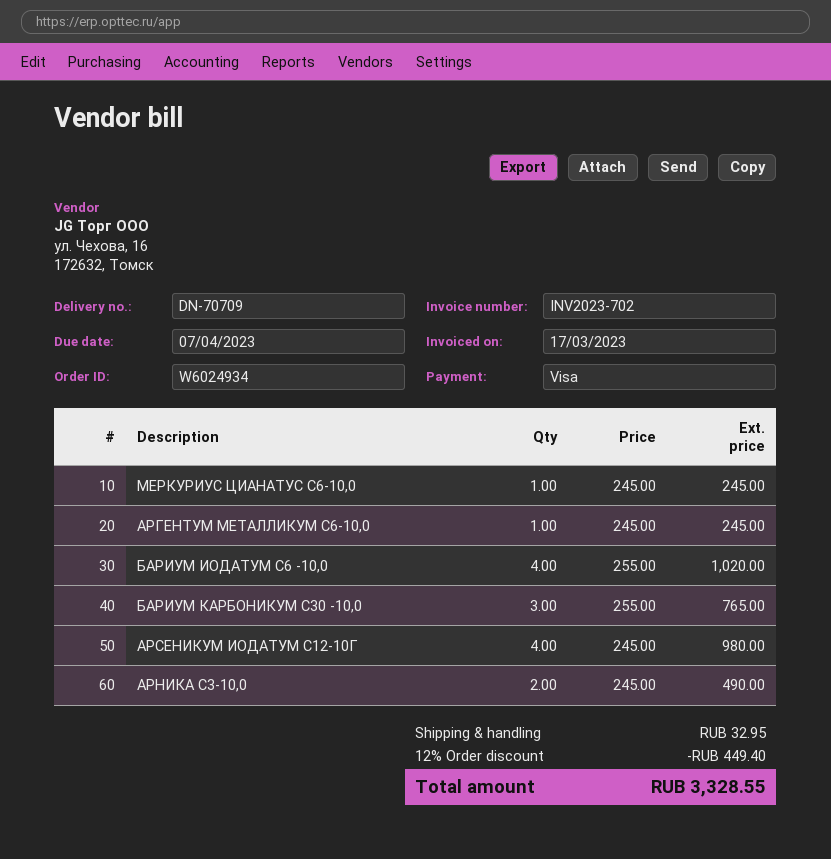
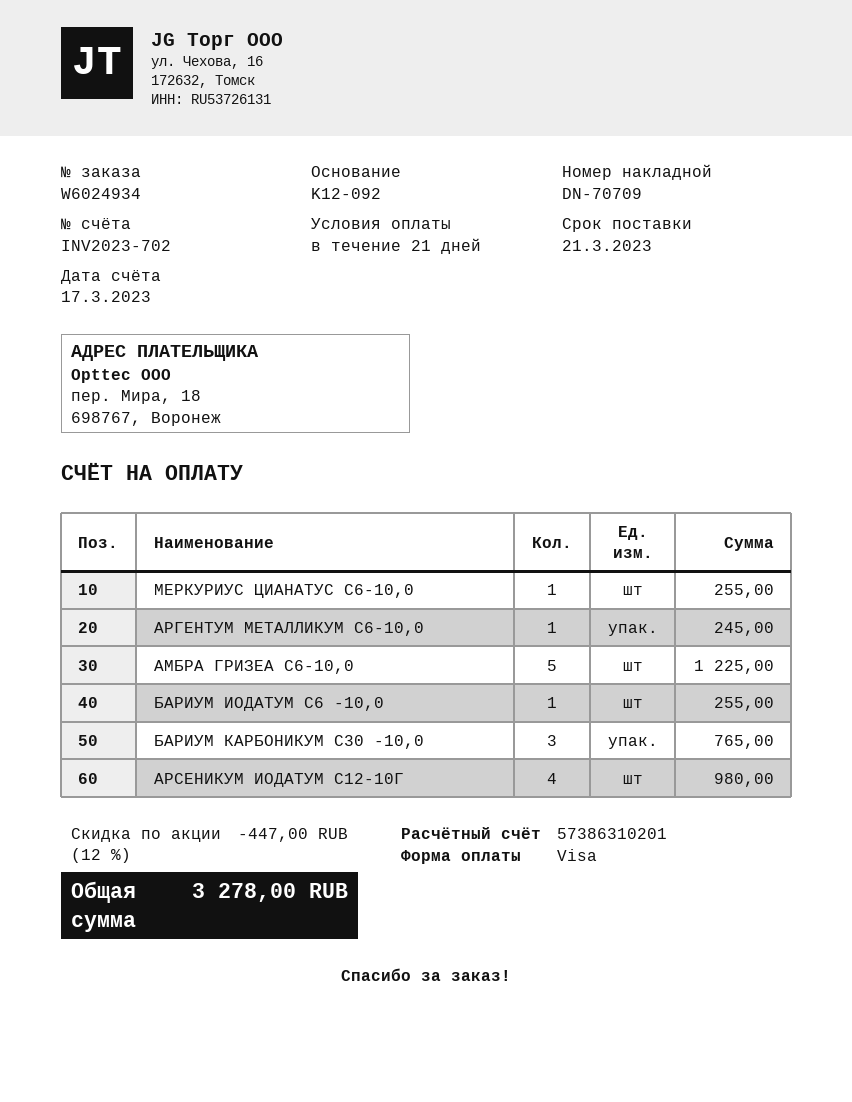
МЕРКУРИУС ЦИАНАТУС С6-10,0: 1 for 245.00 -> 1 for 255.00
БАРИУМ ИОДАТУМ С6 -10,0: 4 for 1020.00 -> 1 for 255.00
АРНИКА С3-10,0: 2 for 490.00 -> none
АМБРА ГРИЗЕА С6-10,0: none -> 5 for 1225.00
discount: 12% = 449.40 -> 12% = 447.00
shipping: 32.95 -> none
total: 3328.55 -> 3278.00

